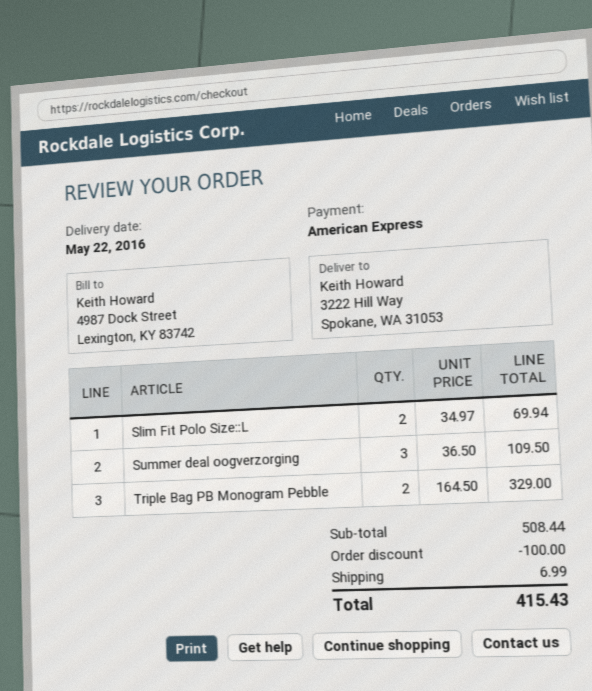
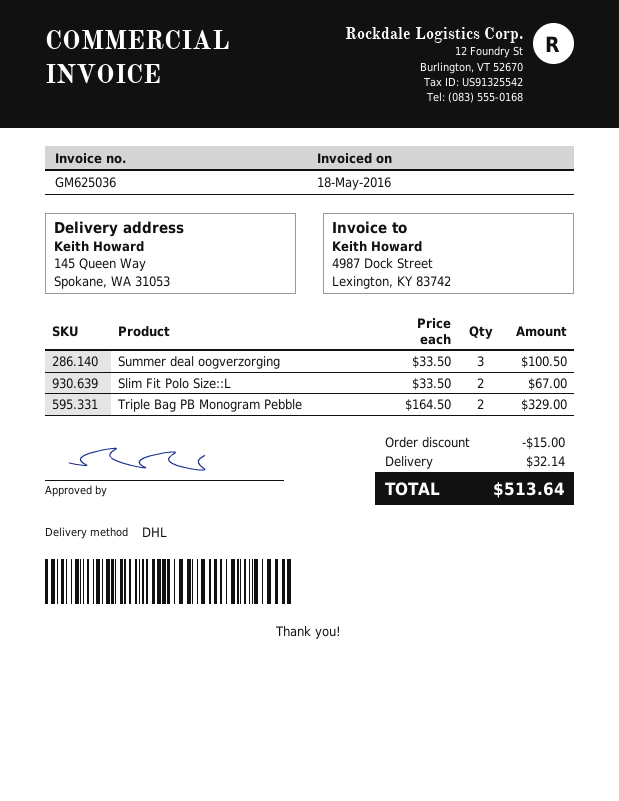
ship to: 3222 Hill Way, Spokane, WA 31053 -> 145 Queen Way, Spokane, WA 31053
Slim Fit Polo Size::L: 2 x 34.97 = 69.94 -> 2 x 33.50 = 67.00
Summer deal oogverzorging: 3 x 36.50 = 109.50 -> 3 x 33.50 = 100.50
discount: 100.00 -> 15.00
shipping: 6.99 -> 32.14
total: 415.43 -> 513.64

